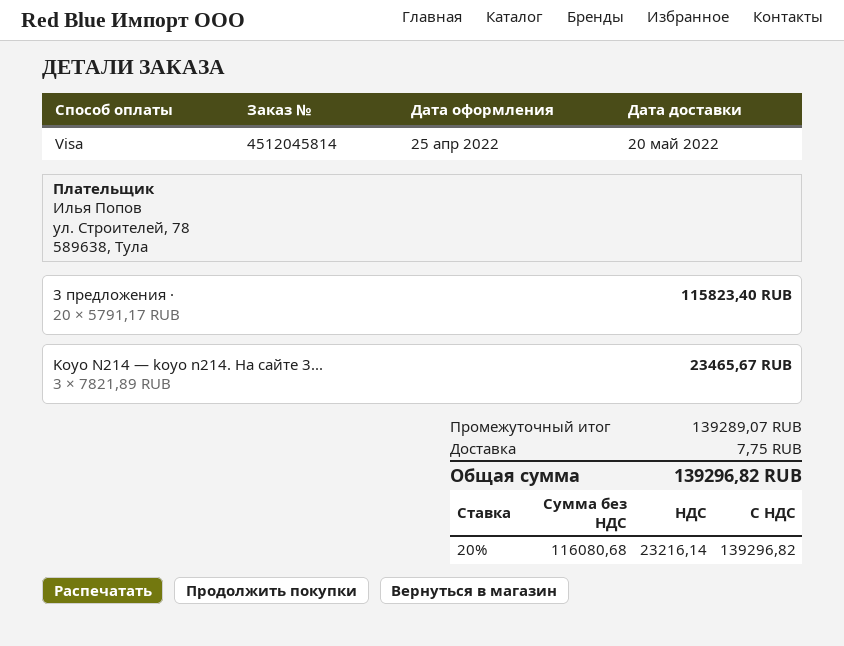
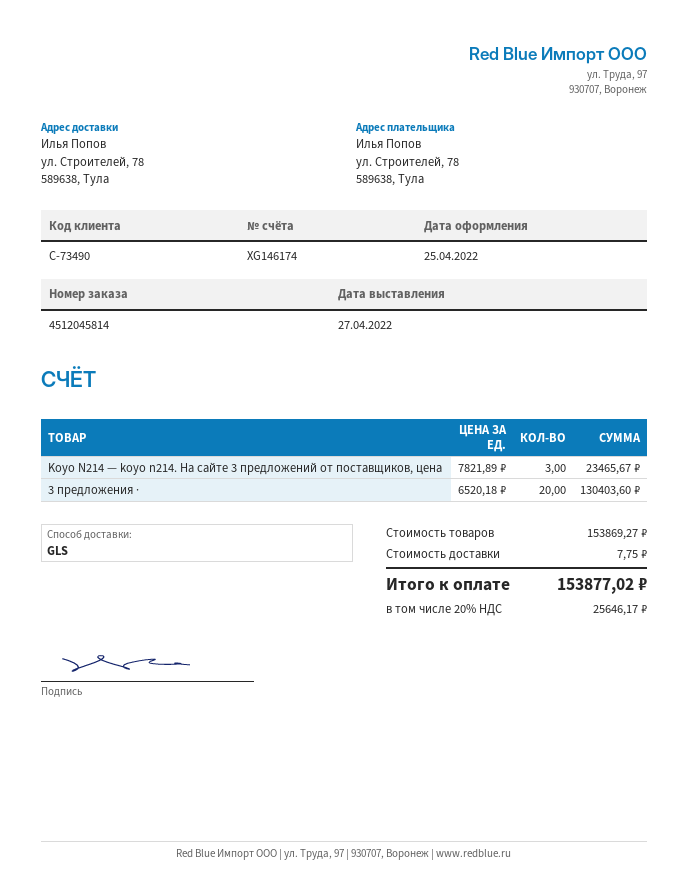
3 предложения ·: 20 x 5791.17 = 115823.40 -> 20 x 6520.18 = 130403.60
subtotal: 139289.07 -> 153869.27
tax: 20% = 23216.14 -> 20% = 25646.17
total: 139296.82 -> 153877.02

